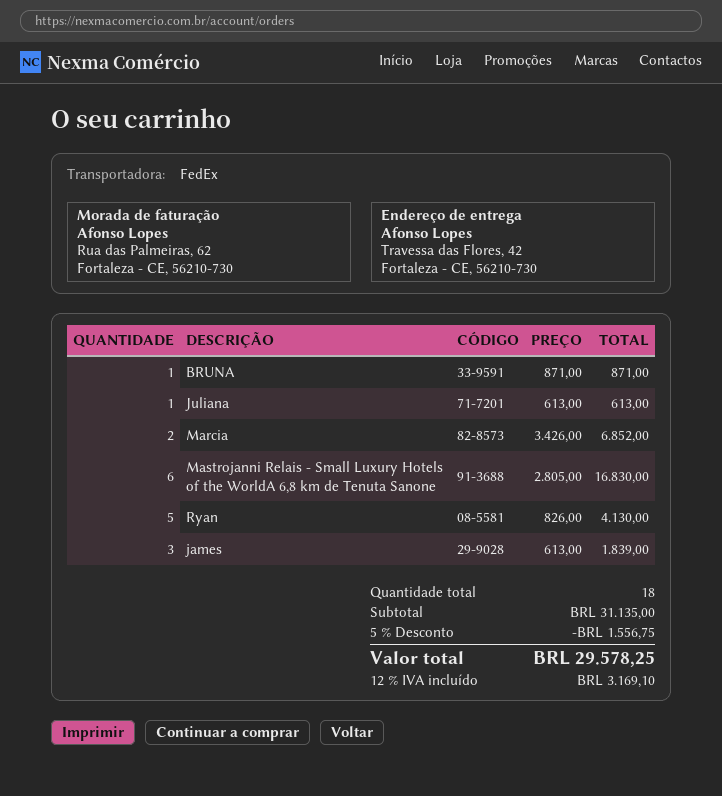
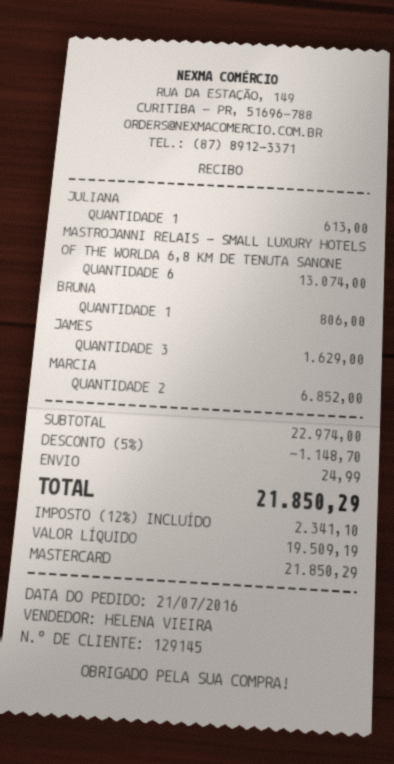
BRUNA: 1 for 871.00 -> 1 for 806.00
Mastrojanni Relais - Small Luxury Hotels of the WorldA 6,8 km de Tenuta Sanone: 6 for 16830.00 -> 6 for 13074.00
Ryan: 5 for 4130.00 -> none
james: 3 for 1839.00 -> 3 for 1629.00
subtotal: 31135.00 -> 22974.00
discount: 5% = 1556.75 -> 5% = 1148.70
shipping: none -> 24.99
tax: 12% = 3169.10 -> 12% = 2341.10
total: 29578.25 -> 21850.29

